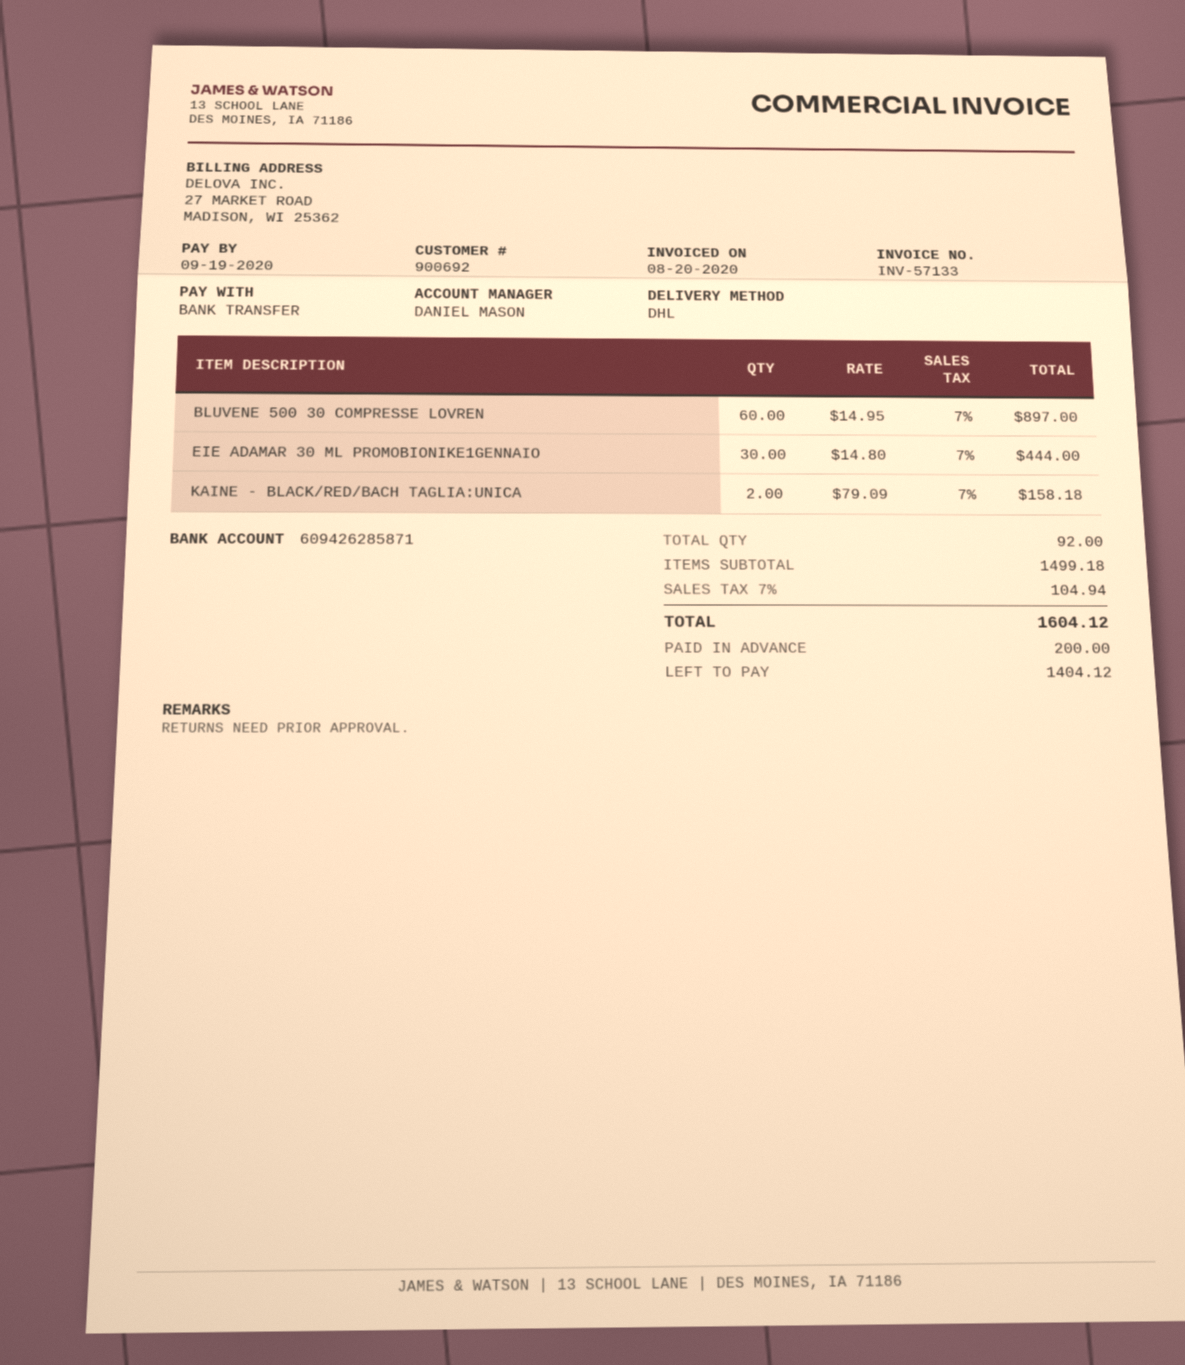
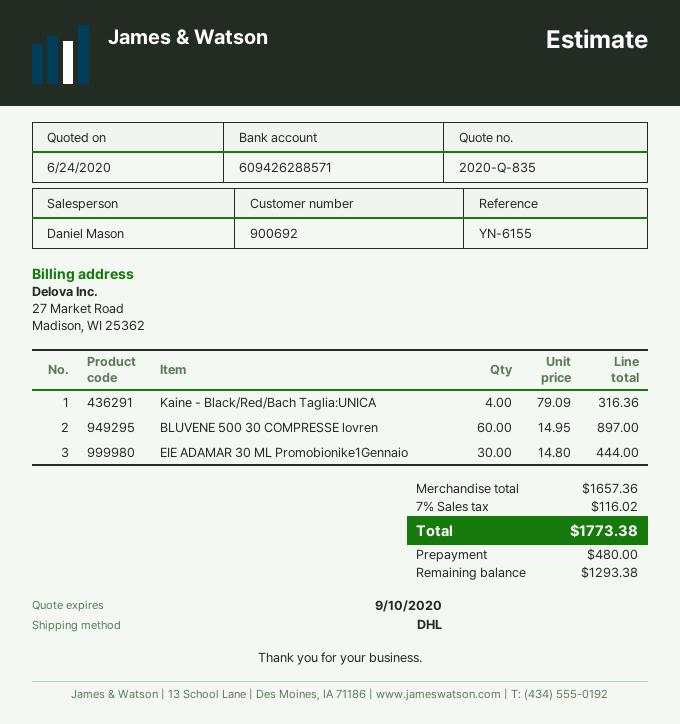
bank account: 609426285871 -> 609426288571
KAINE - BLACK/RED/BACH TAGLIA:UNICA: 2 x 79.09 = 158.18 -> 4 x 79.09 = 316.36
subtotal: 1499.18 -> 1657.36
tax: 7% = 104.94 -> 7% = 116.02
total: 1604.12 -> 1773.38
deposit: 200.00 -> 480.00
balance: 1404.12 -> 1293.38

